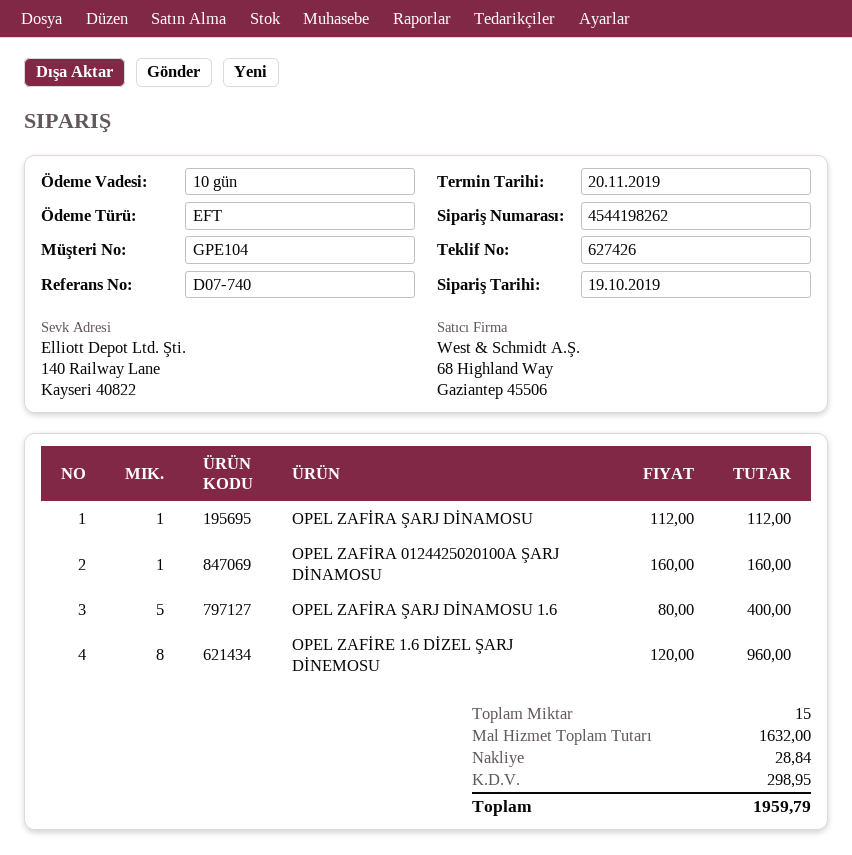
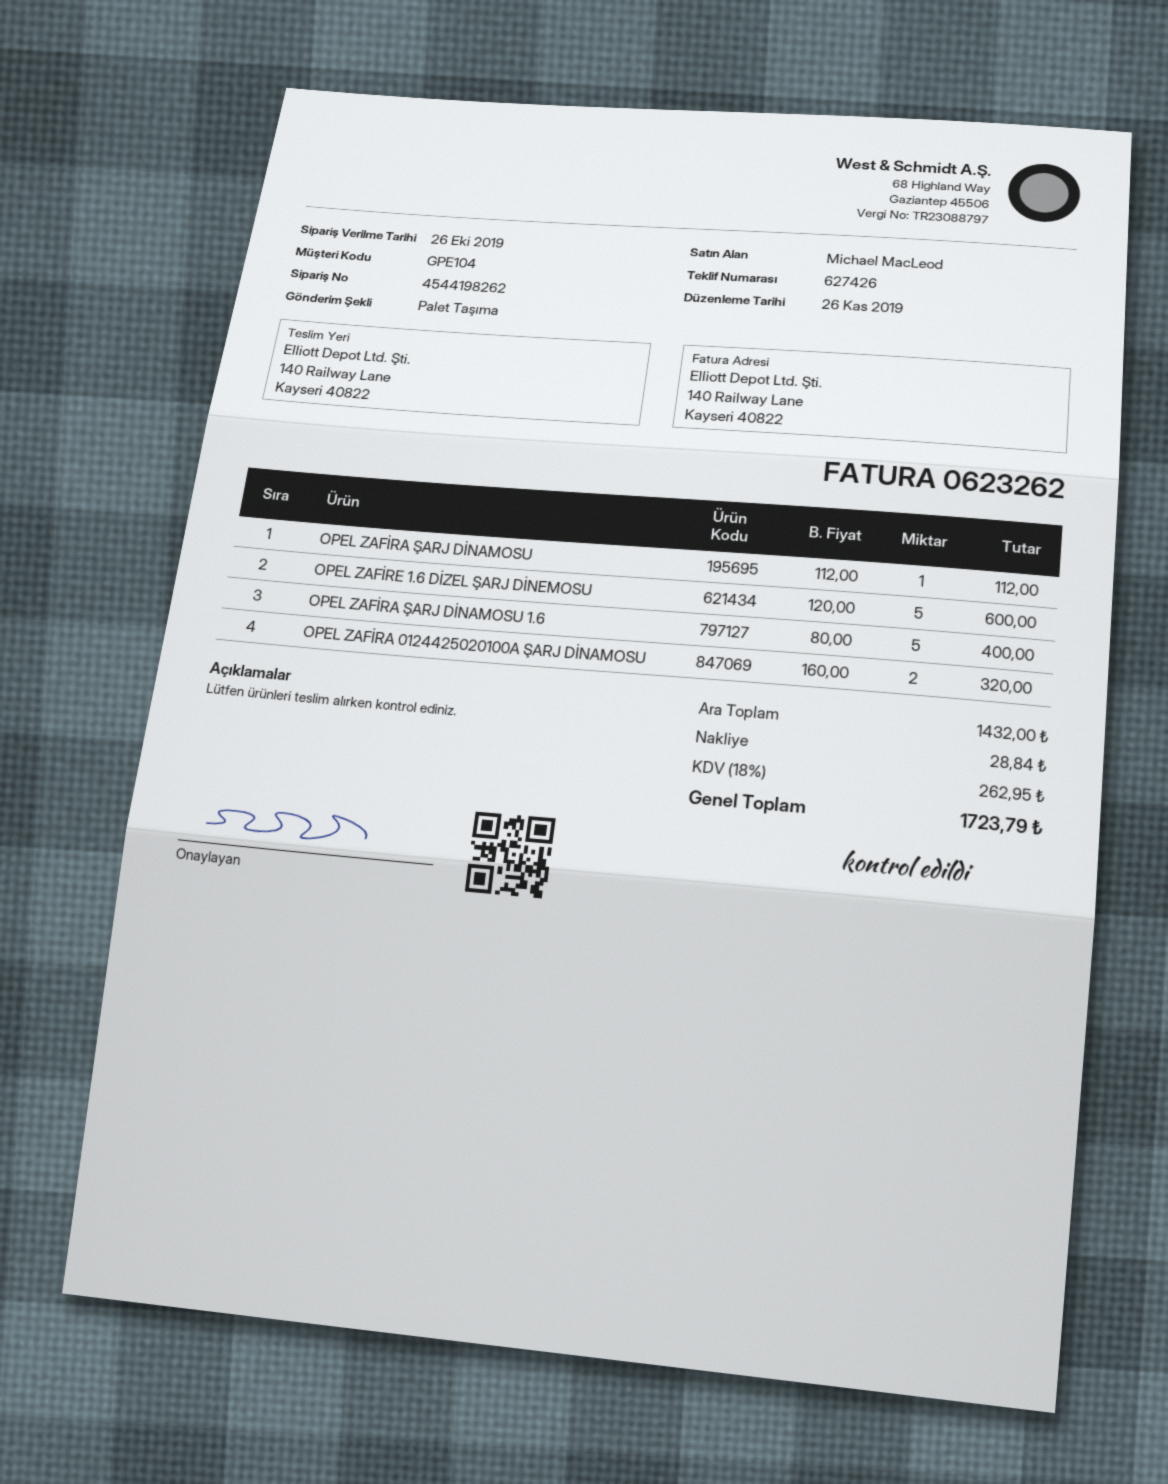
order date: 2019-10-19 -> 2019-10-26
OPEL ZAFİRA 0124425020100A ŞARJ DİNAMOSU: 1 x 160.00 = 160.00 -> 2 x 160.00 = 320.00
OPEL ZAFİRE 1.6 DİZEL ŞARJ DİNEMOSU: 8 x 120.00 = 960.00 -> 5 x 120.00 = 600.00
subtotal: 1632.00 -> 1432.00
tax: 298.95 -> 262.95
total: 1959.79 -> 1723.79

